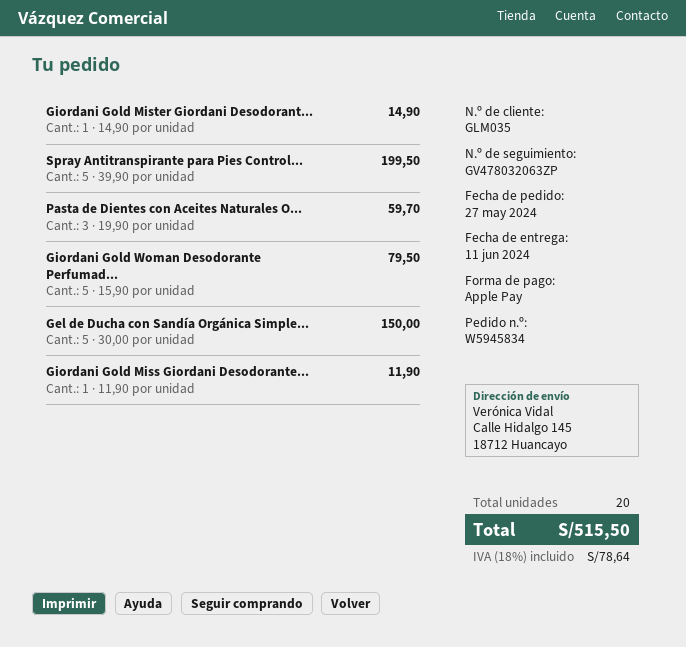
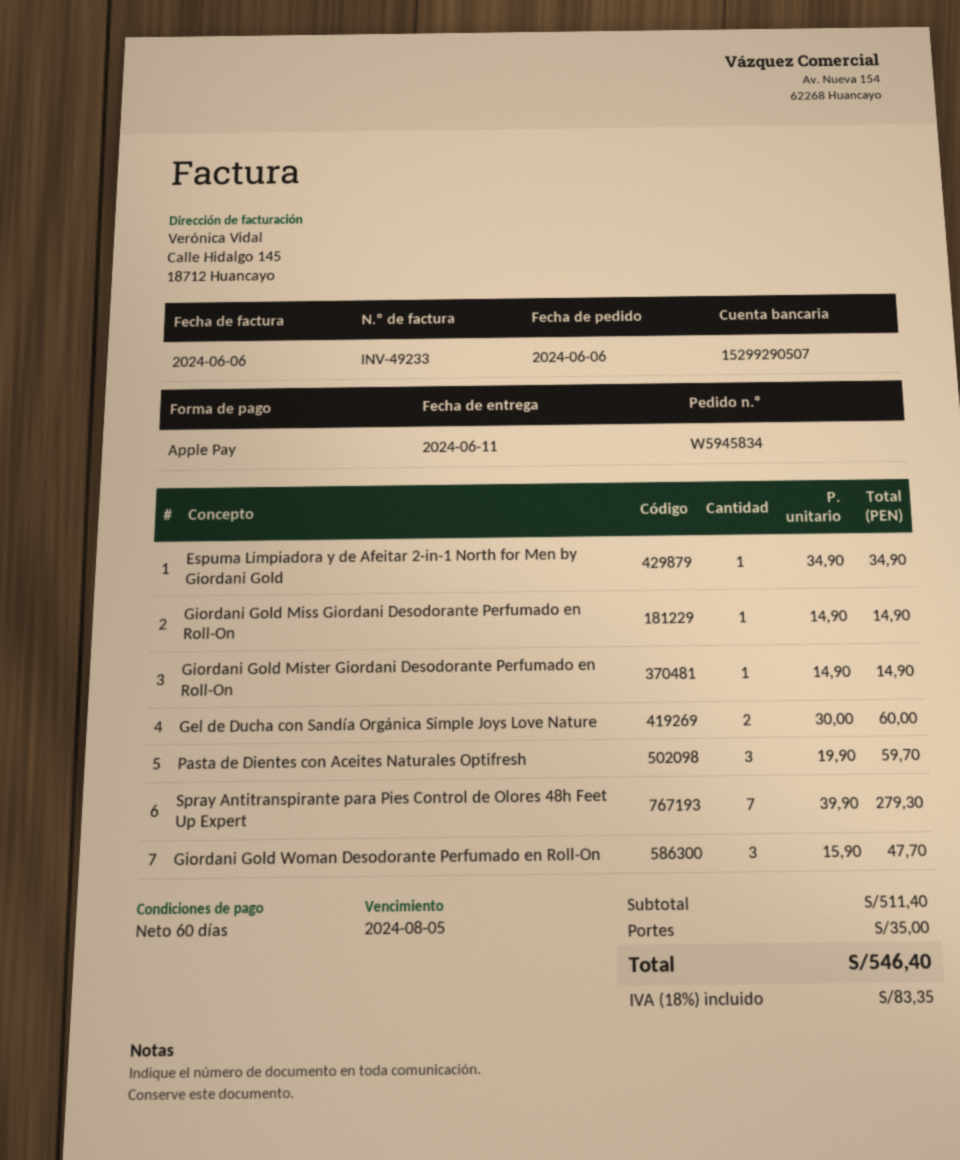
order date: 2024-05-27 -> 2024-06-06
Spray Antitranspirante para Pies Control...: 5 x 39.90 = 199.50 -> 7 x 39.90 = 279.30
Giordani Gold Woman Desodorante Perfumad...: 5 x 15.90 = 79.50 -> 3 x 15.90 = 47.70
Gel de Ducha con Sandía Orgánica Simple...: 5 x 30.00 = 150.00 -> 2 x 30.00 = 60.00
Giordani Gold Miss Giordani Desodorante...: 1 x 11.90 = 11.90 -> 1 x 14.90 = 14.90
Espuma Limpiadora y de Afeitar 2-in-1 North for Men by Giordani Gold: none -> 1 x 34.90 = 34.90
shipping: none -> 35.00
tax: 18% = 78.64 -> 18% = 83.35
total: 515.50 -> 546.40

